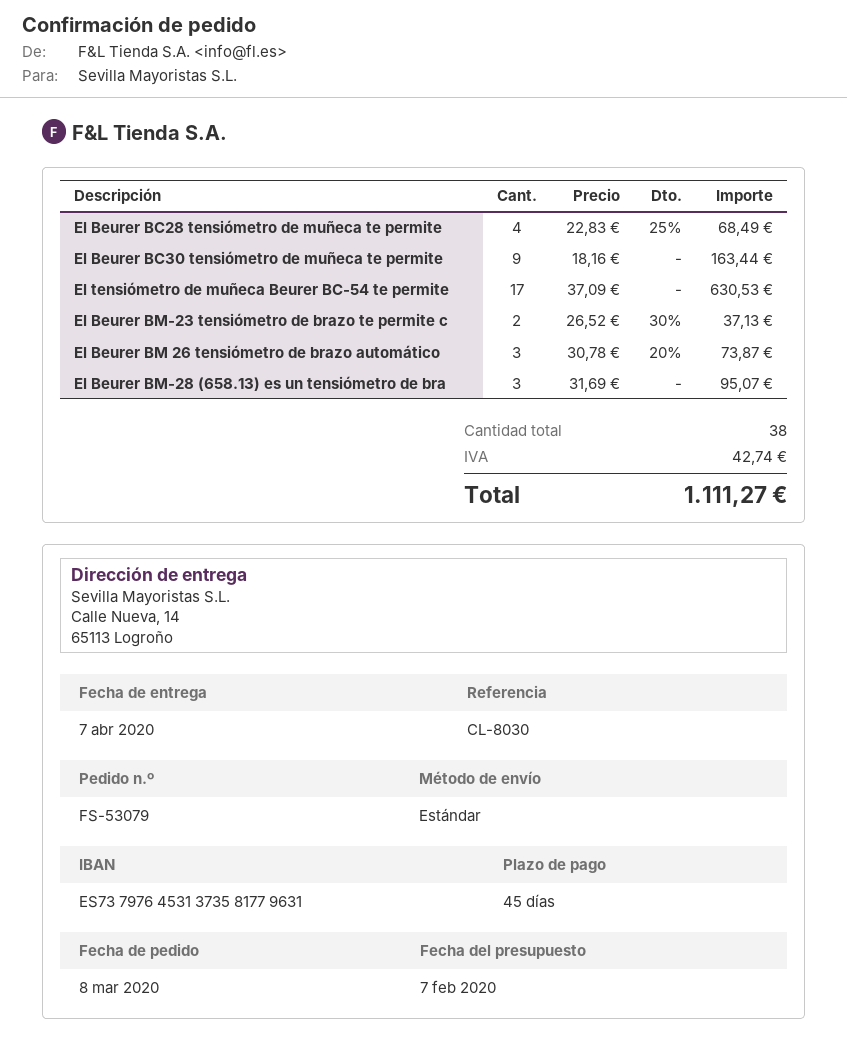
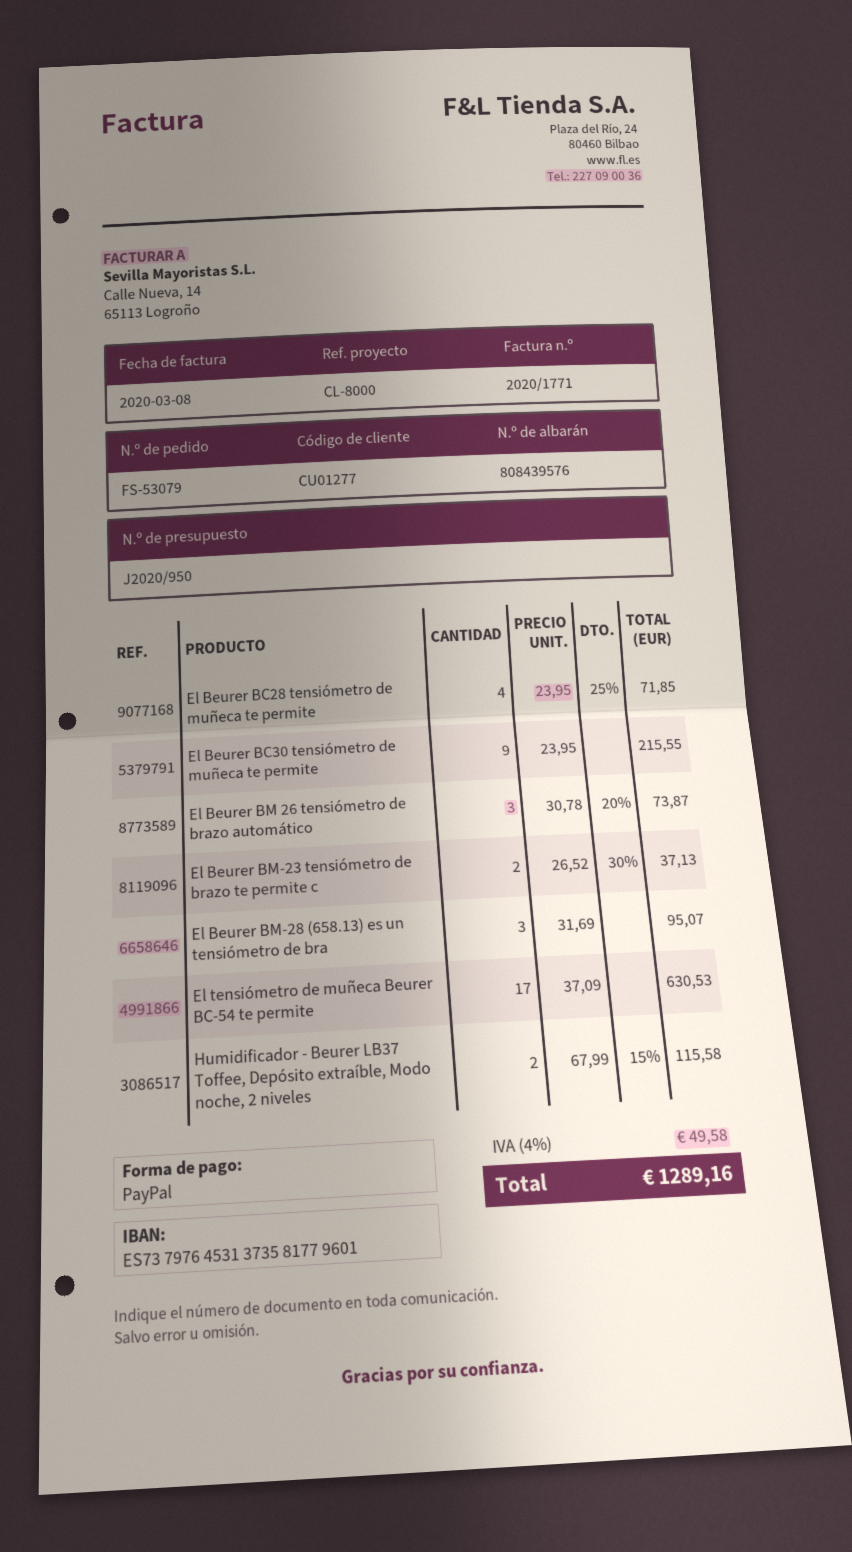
reference: CL-8030 -> CL-8000
bank account: ES7379764531373581779631 -> ES7379764531373581779601
El Beurer BC28 tensiómetro de muñeca te permite: 4 x 22.83 - 25% = 68.49 -> 4 x 23.95 - 25% = 71.85
El Beurer BC30 tensiómetro de muñeca te permite: 9 x 18.16 = 163.44 -> 9 x 23.95 = 215.55
Humidificador - Beurer LB37 Toffee, Depósito extraíble, Modo noche, 2 niveles: none -> 2 x 67.99 - 15% = 115.58
tax: 42.74 -> 49.58
total: 1111.27 -> 1289.16

